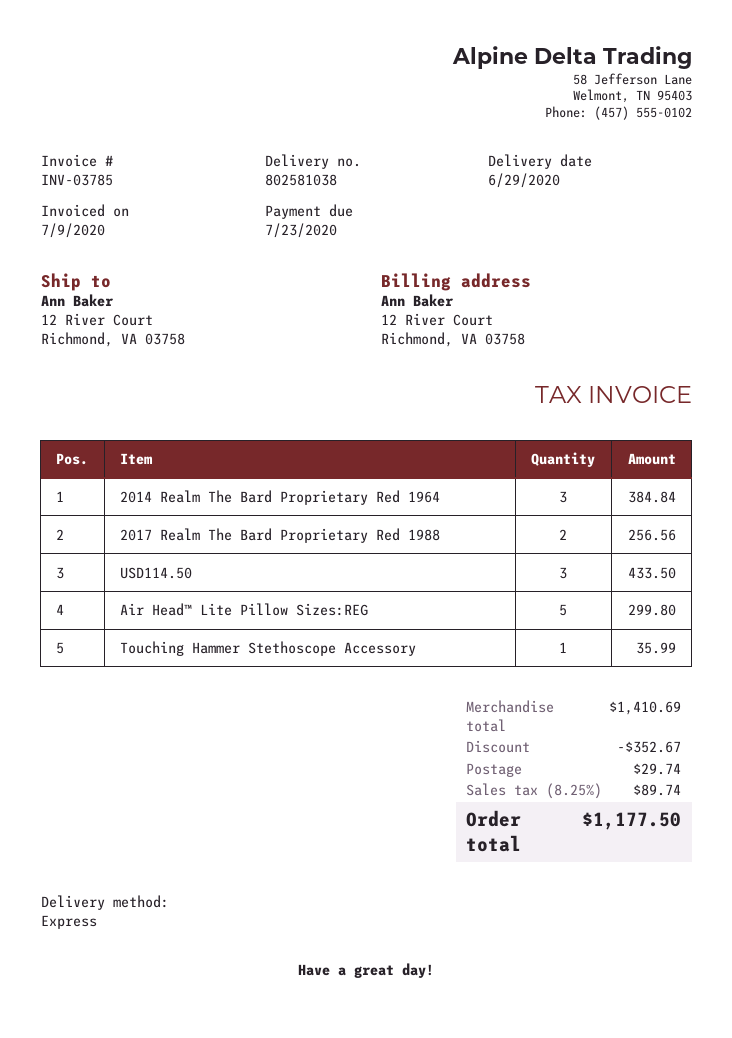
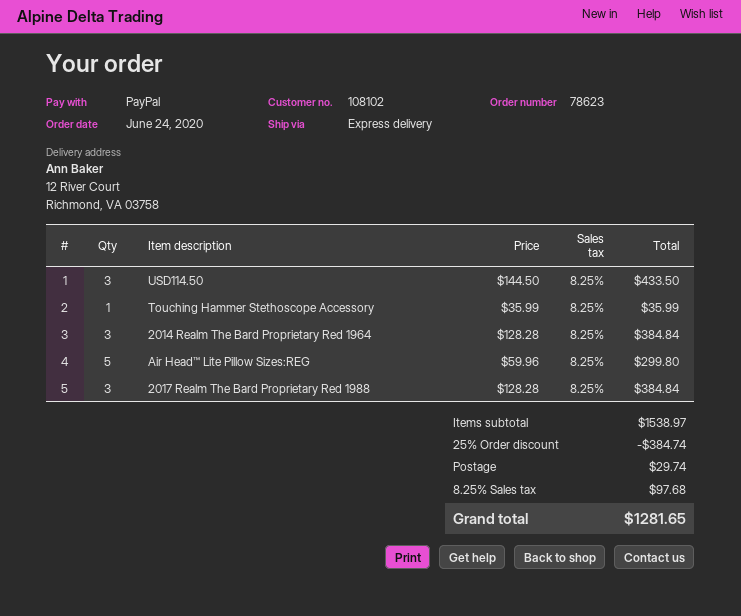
2017 Realm The Bard Proprietary Red 1988: 2 for 256.56 -> 3 for 384.84
subtotal: 1410.69 -> 1538.97
discount: 352.67 -> 384.74
tax: 8.25% = 89.74 -> 8.25% = 97.68
total: 1177.50 -> 1281.65

